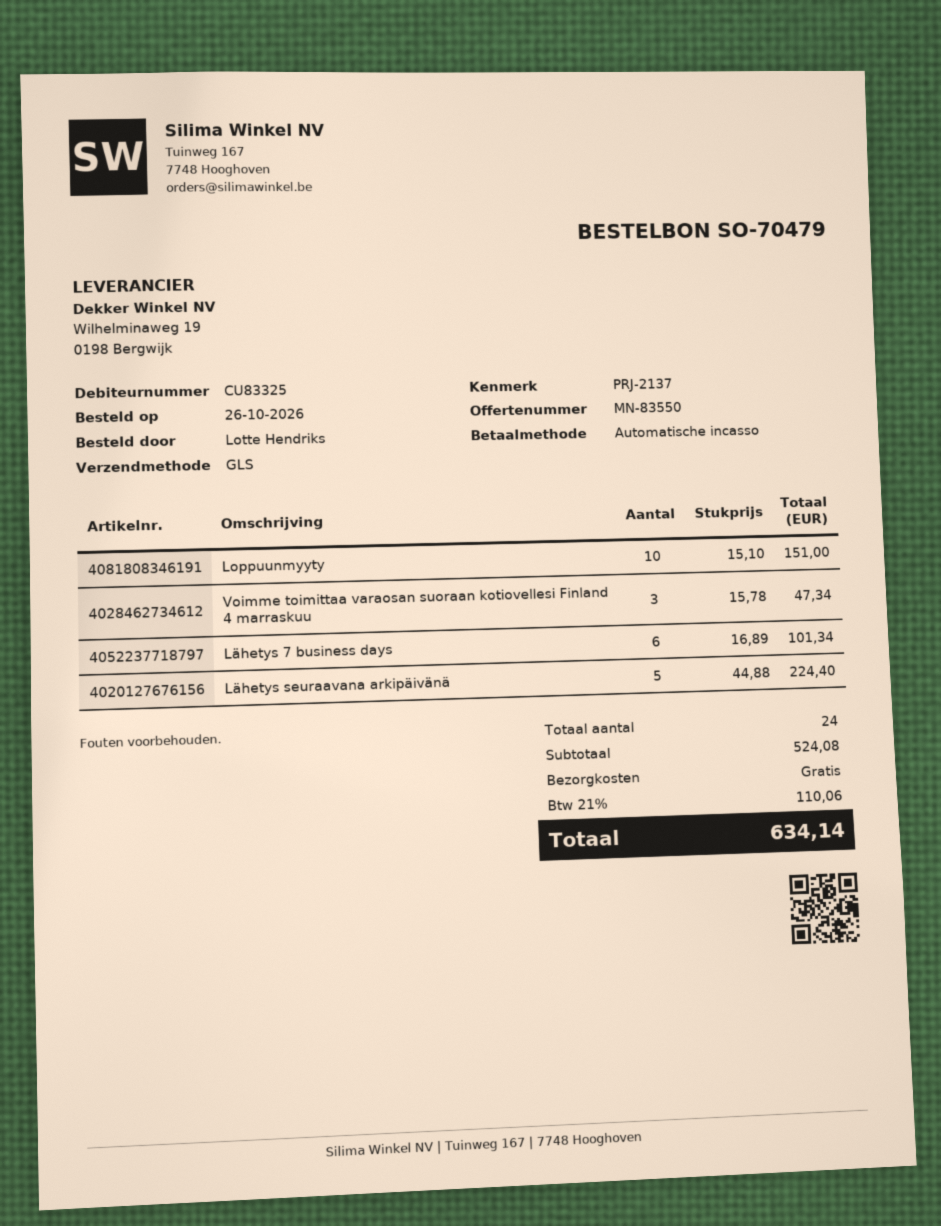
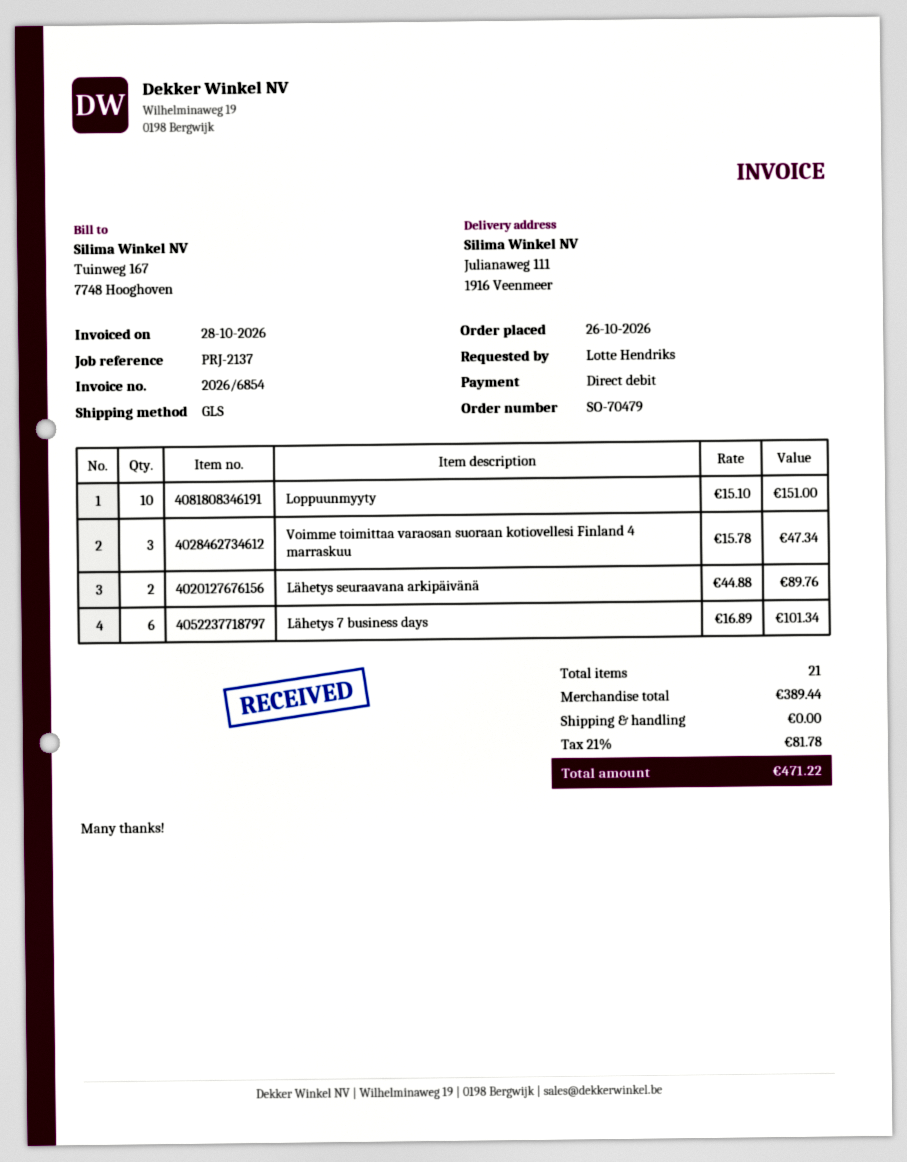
Lähetys seuraavana arkipäivänä: 5 x 44.88 = 224.40 -> 2 x 44.88 = 89.76
total quantity: 24 -> 21
subtotal: 524.08 -> 389.44
tax: 21% = 110.06 -> 21% = 81.78
total: 634.14 -> 471.22

